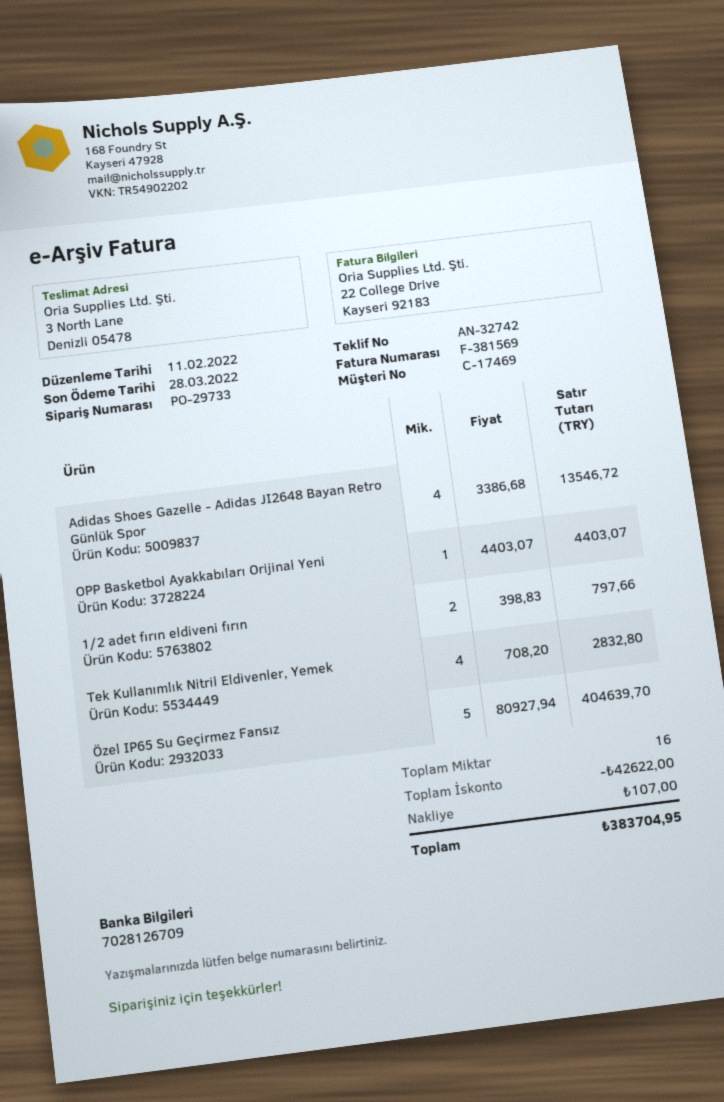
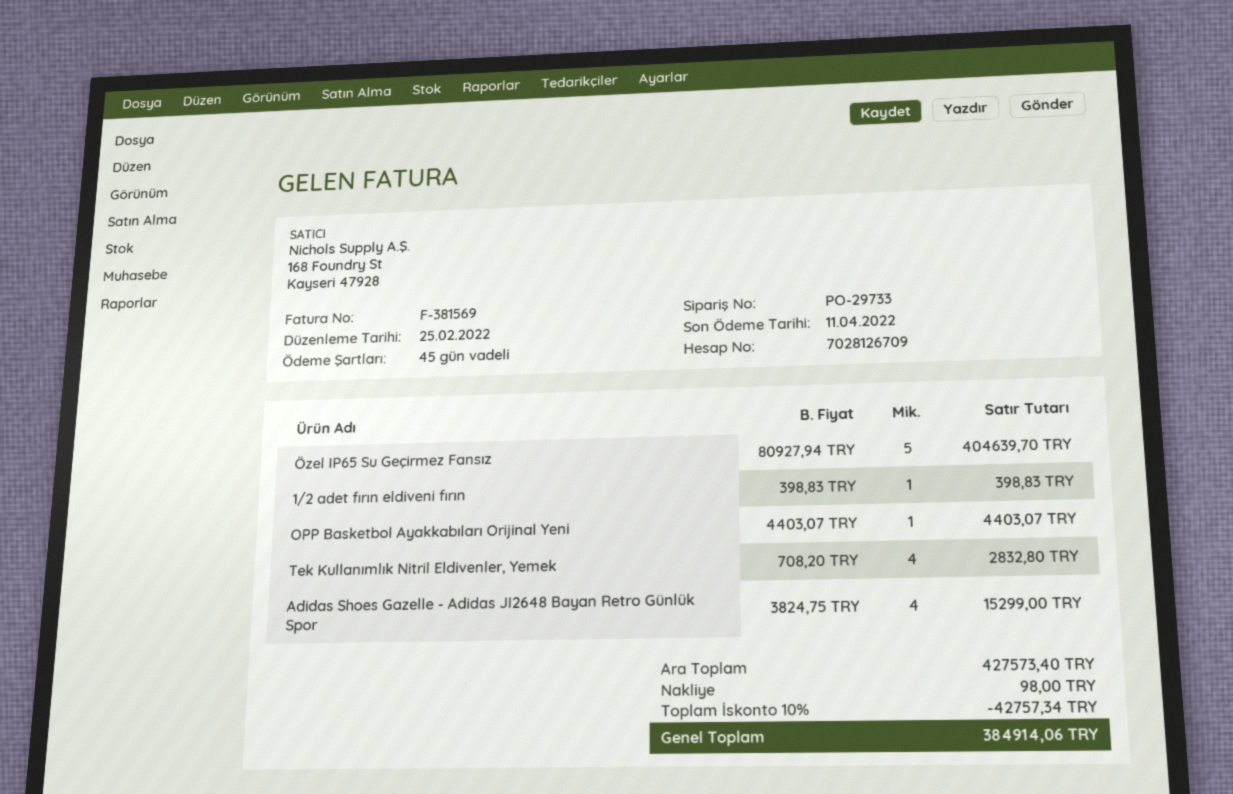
invoice date: 2022-02-11 -> 2022-02-25
due date: 2022-03-28 -> 2022-04-11
Adidas Shoes Gazelle - Adidas JI2648 Bayan Retro Günlük Spor: 4 x 3386.68 = 13546.72 -> 4 x 3824.75 = 15299.00
1/2 adet fırın eldiveni fırın: 2 x 398.83 = 797.66 -> 1 x 398.83 = 398.83
discount: 42622.00 -> 42757.34
shipping: 107.00 -> 98.00
total: 383704.95 -> 384914.06

